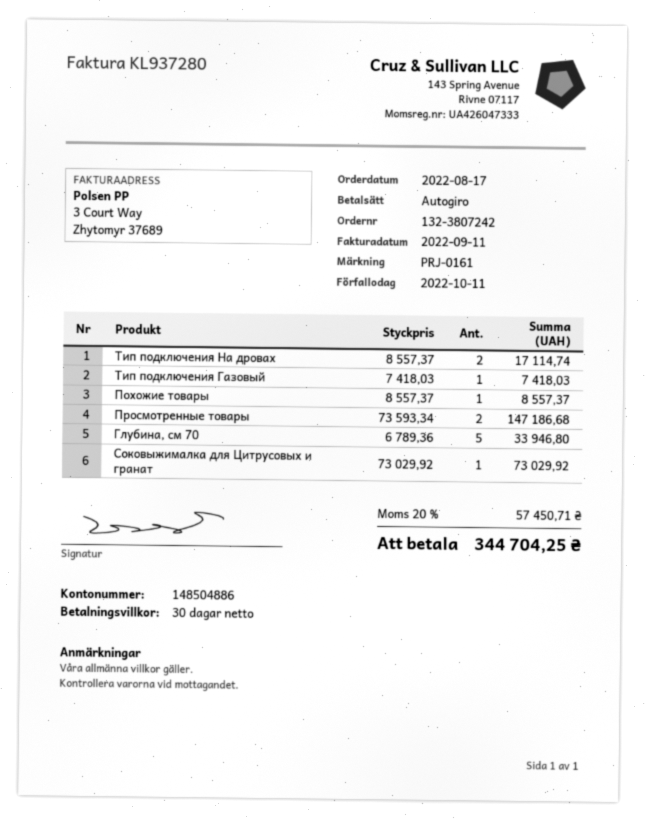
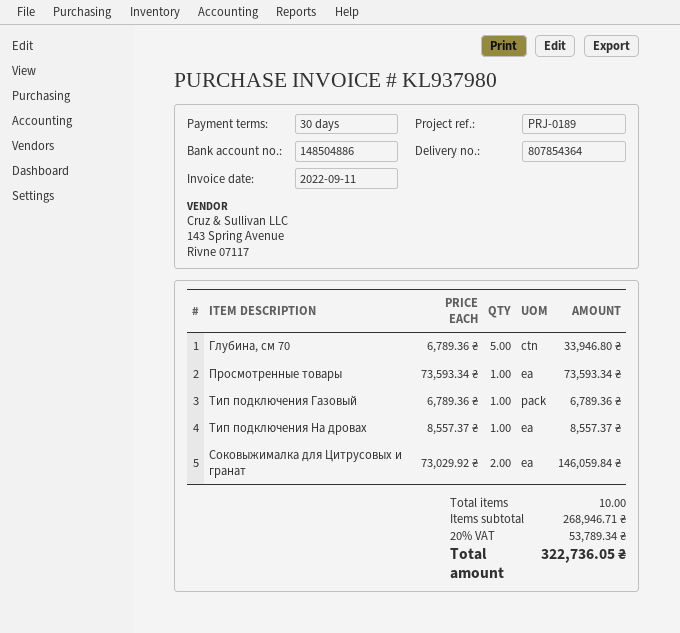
invoice number: KL937280 -> KL937980
reference: PRJ-0161 -> PRJ-0189
Тип подключения На дровах: 2 x 8557.37 = 17114.74 -> 1 x 8557.37 = 8557.37
Тип подключения Газовый: 1 x 7418.03 = 7418.03 -> 1 x 6789.36 = 6789.36
Похожие товары: 1 x 8557.37 = 8557.37 -> none
Просмотренные товары: 2 x 73593.34 = 147186.68 -> 1 x 73593.34 = 73593.34
Соковыжималка для Цитрусовых и гранат: 1 x 73029.92 = 73029.92 -> 2 x 73029.92 = 146059.84
tax: 20% = 57450.71 -> 20% = 53789.34
total: 344704.25 -> 322736.05

